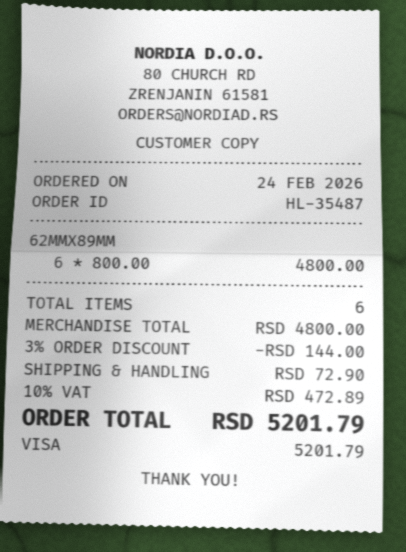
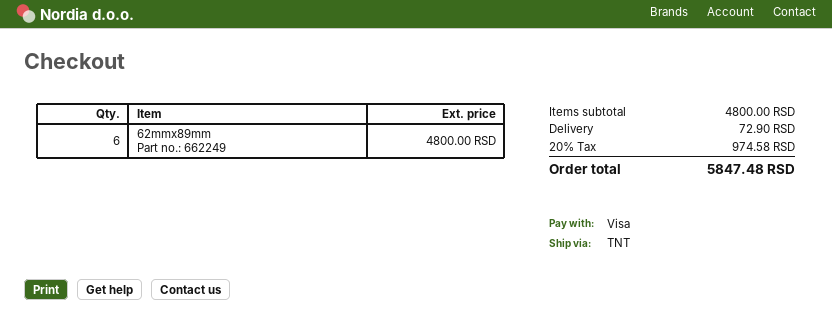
discount: 3% = 144.00 -> none
tax: 10% = 472.89 -> 20% = 974.58
total: 5201.79 -> 5847.48

